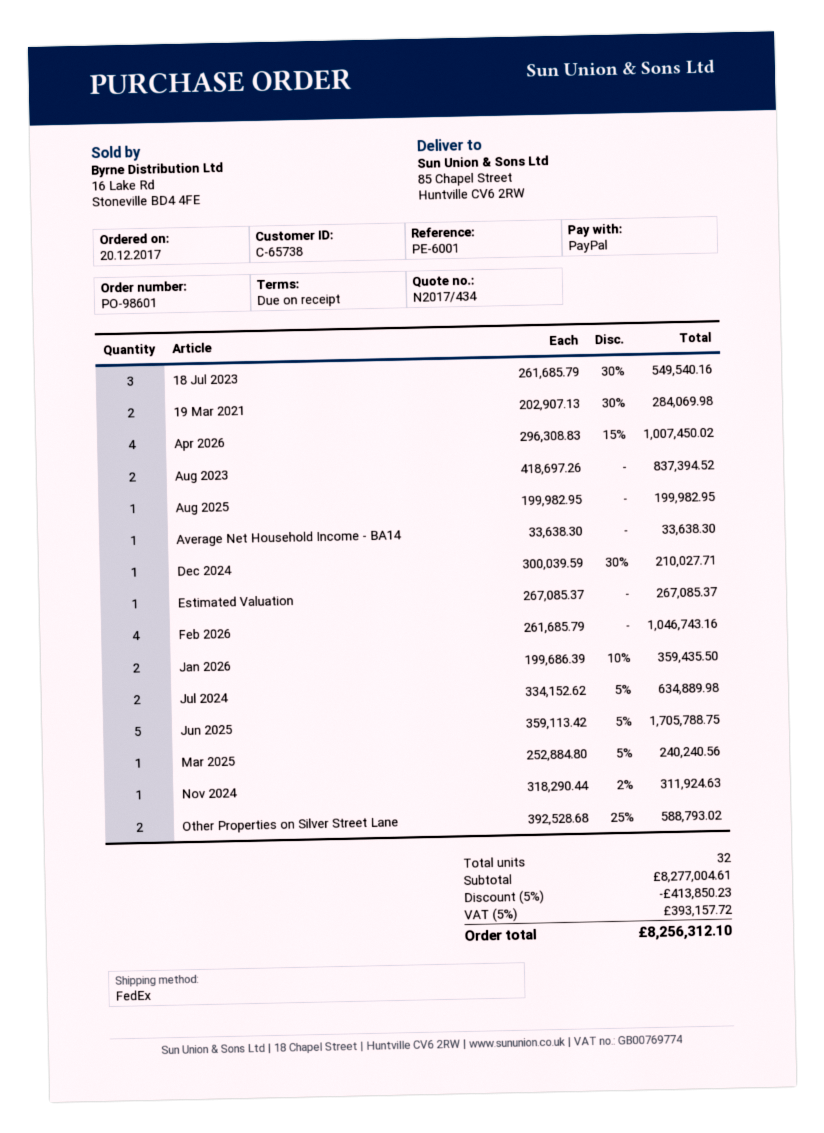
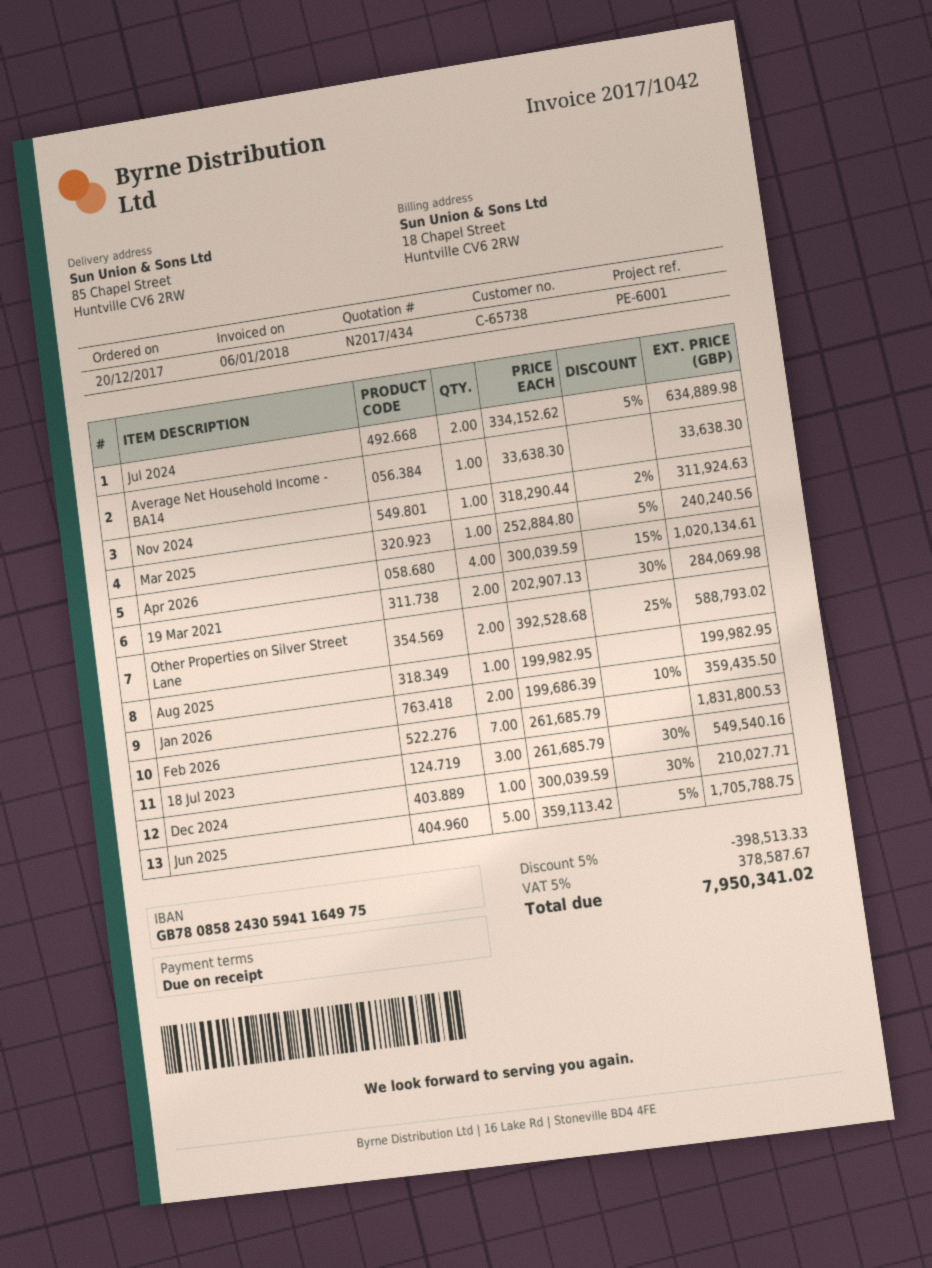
Apr 2026: 4 x 296308.83 - 15% = 1007450.02 -> 4 x 300039.59 - 15% = 1020134.61
Aug 2023: 2 x 418697.26 = 837394.52 -> none
Estimated Valuation: 1 x 267085.37 = 267085.37 -> none
Feb 2026: 4 x 261685.79 = 1046743.16 -> 7 x 261685.79 = 1831800.53
discount: 5% = 413850.23 -> 5% = 398513.33
tax: 5% = 393157.72 -> 5% = 378587.67
total: 8256312.10 -> 7950341.02

